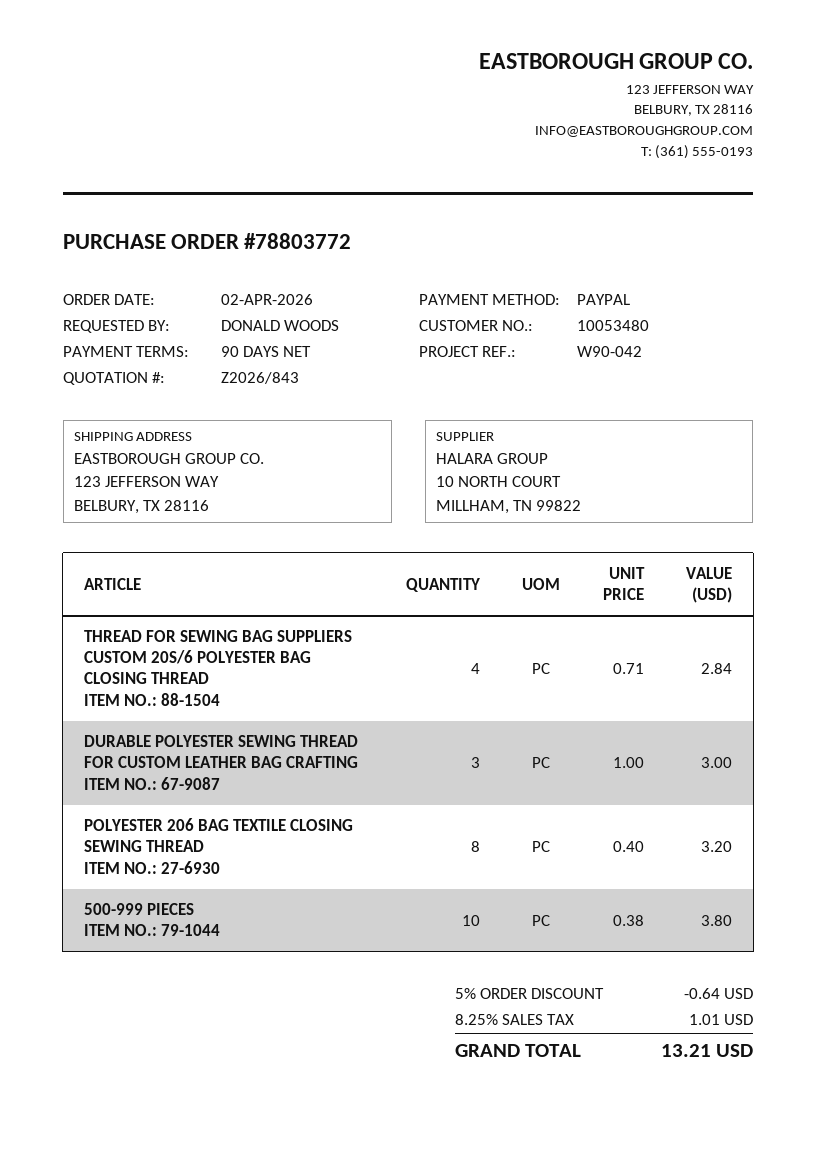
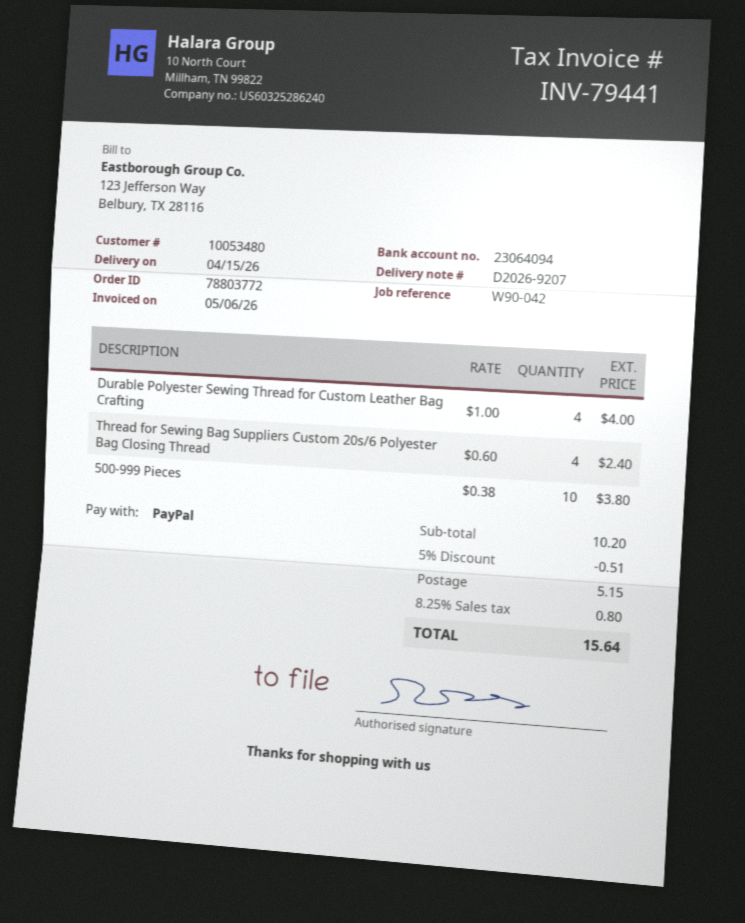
THREAD FOR SEWING BAG SUPPLIERS CUSTOM 20S/6 POLYESTER BAG CLOSING THREAD: 4 x 0.71 = 2.84 -> 4 x 0.60 = 2.40
DURABLE POLYESTER SEWING THREAD FOR CUSTOM LEATHER BAG CRAFTING: 3 x 1.00 = 3.00 -> 4 x 1.00 = 4.00
POLYESTER 206 BAG TEXTILE CLOSING SEWING THREAD: 8 x 0.40 = 3.20 -> none
discount: 5% = 0.64 -> 5% = 0.51
shipping: none -> 5.15
tax: 8.25% = 1.01 -> 8.25% = 0.80
total: 13.21 -> 15.64

